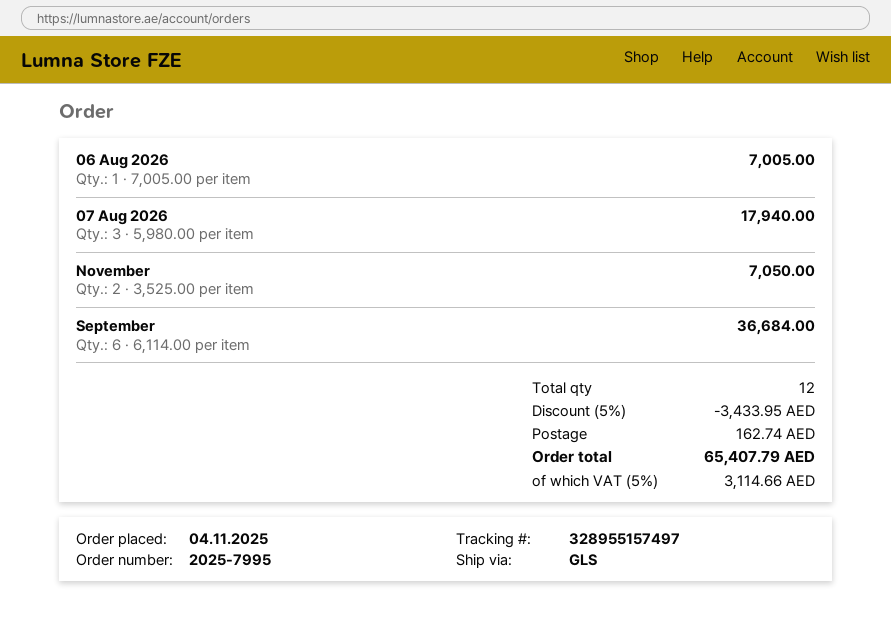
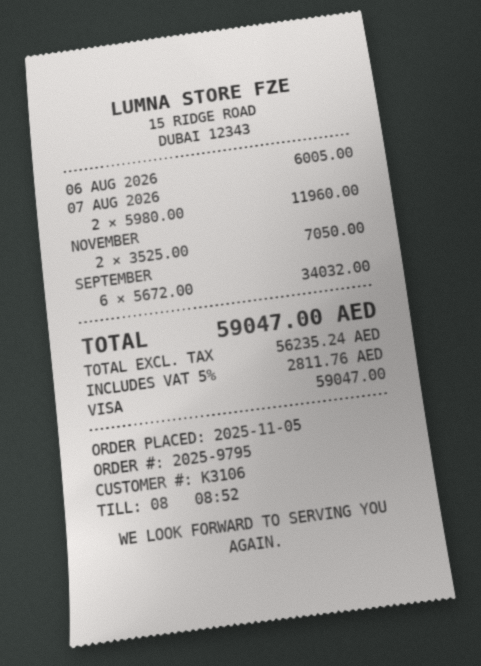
order number: 2025-7995 -> 2025-9795
order date: 2025-11-04 -> 2025-11-05
06 Aug 2026: 1 x 7005.00 = 7005.00 -> 1 x 6005.00 = 6005.00
07 Aug 2026: 3 x 5980.00 = 17940.00 -> 2 x 5980.00 = 11960.00
September: 6 x 6114.00 = 36684.00 -> 6 x 5672.00 = 34032.00
discount: 5% = 3433.95 -> none
shipping: 162.74 -> none
tax: 5% = 3114.66 -> 5% = 2811.76
total: 65407.79 -> 59047.00

